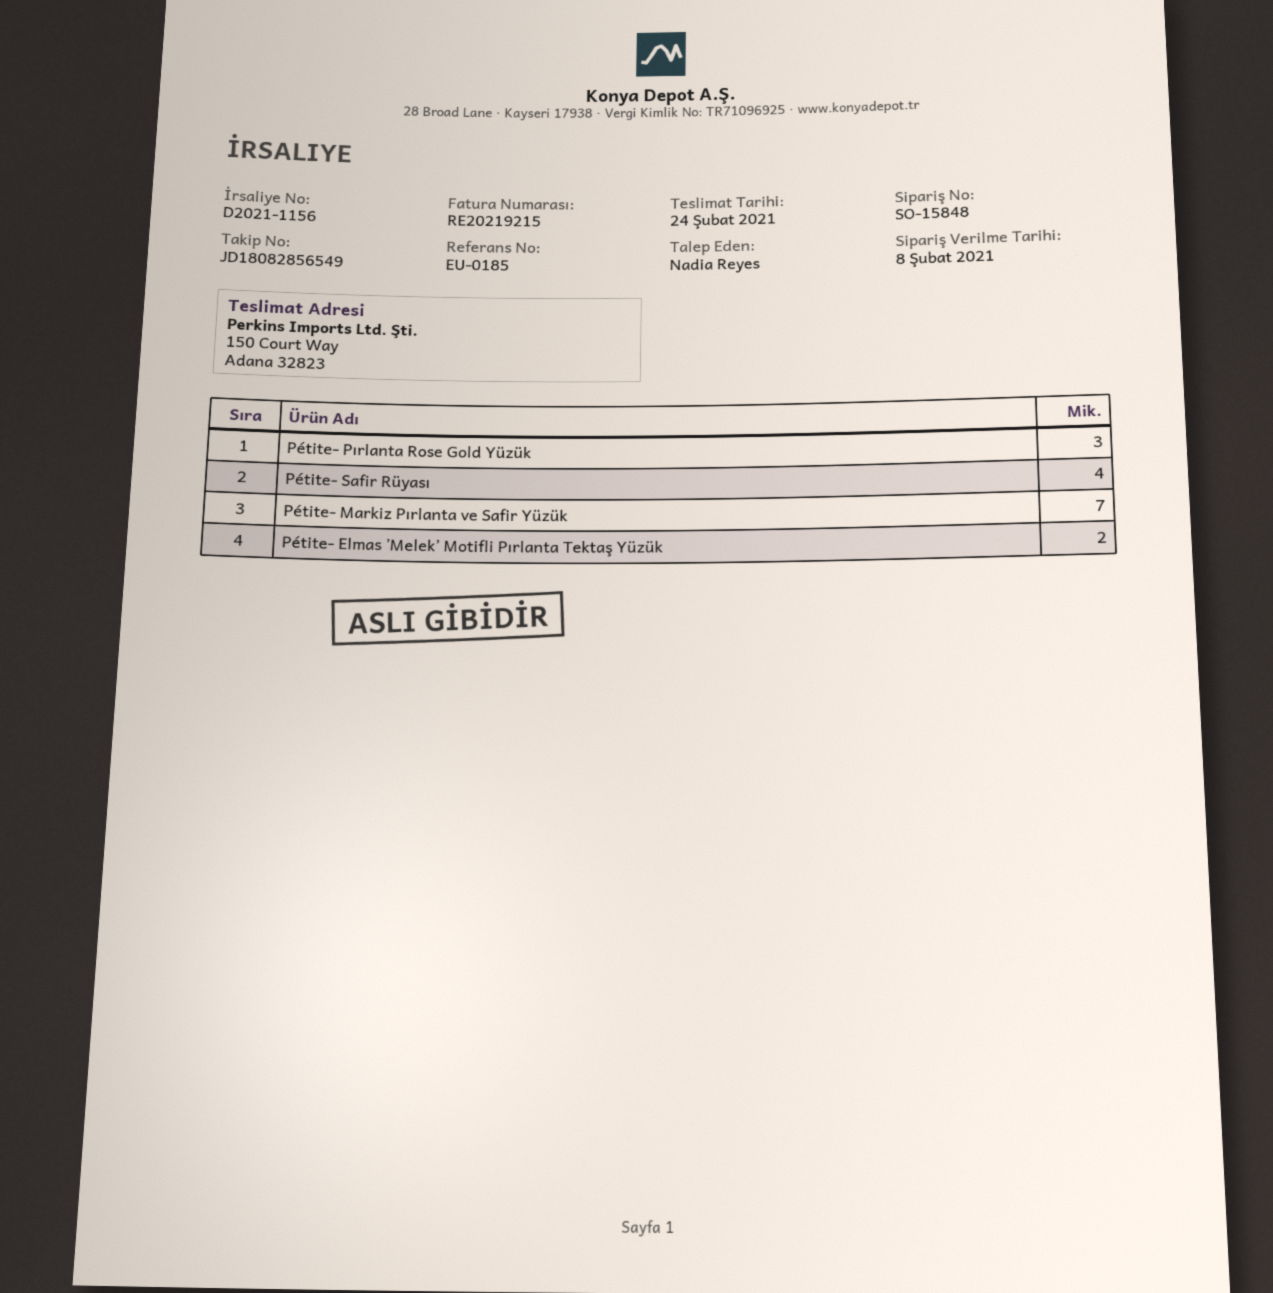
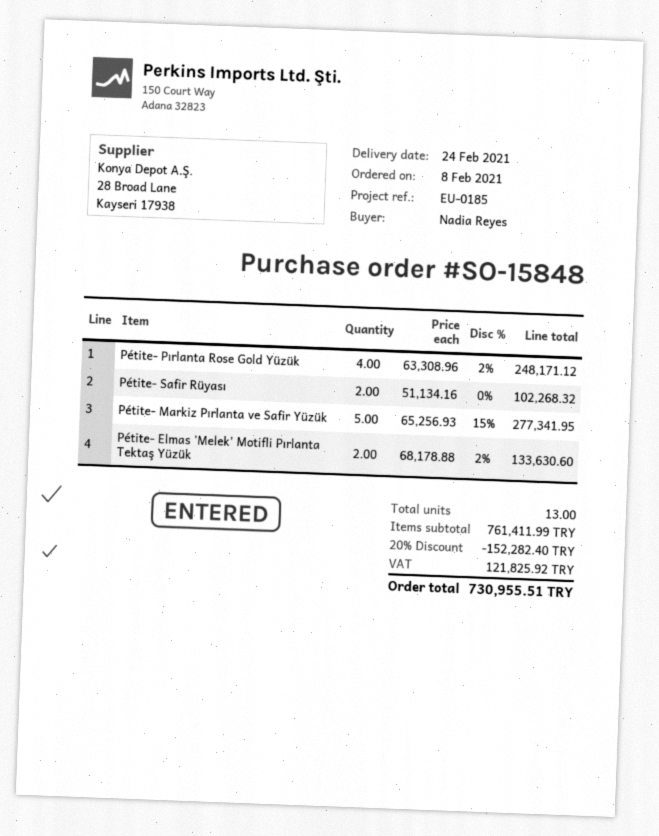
Pétite- Pırlanta Rose Gold Yüzük: 3 -> 4
Pétite- Safir Rüyası: 4 -> 2
Pétite- Markiz Pırlanta ve Safir Yüzük: 7 -> 5

